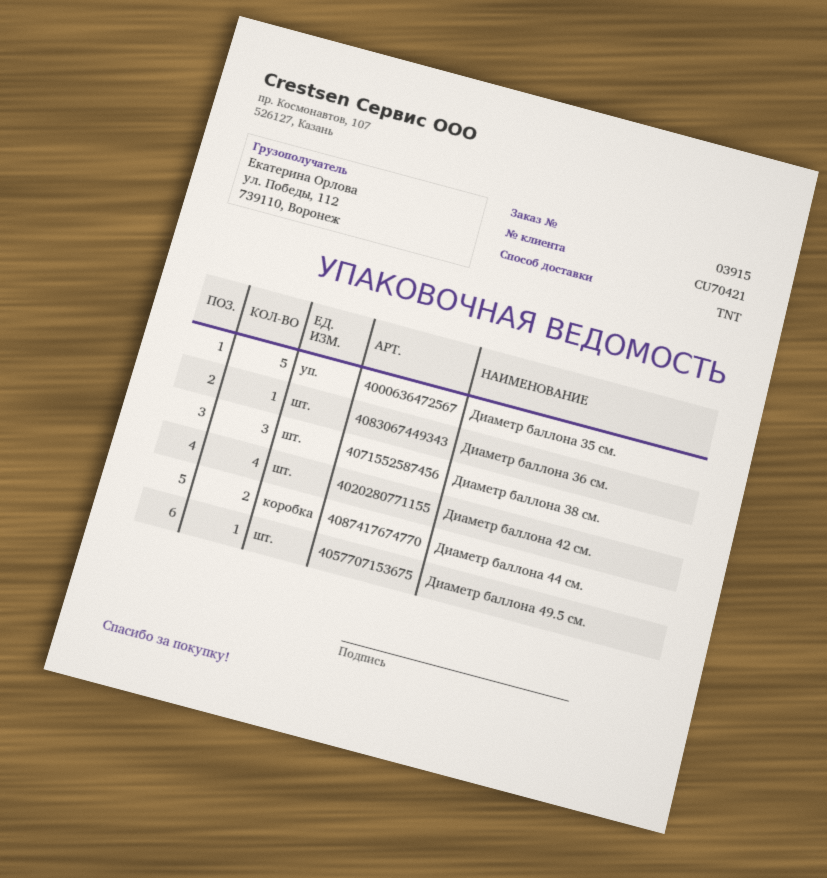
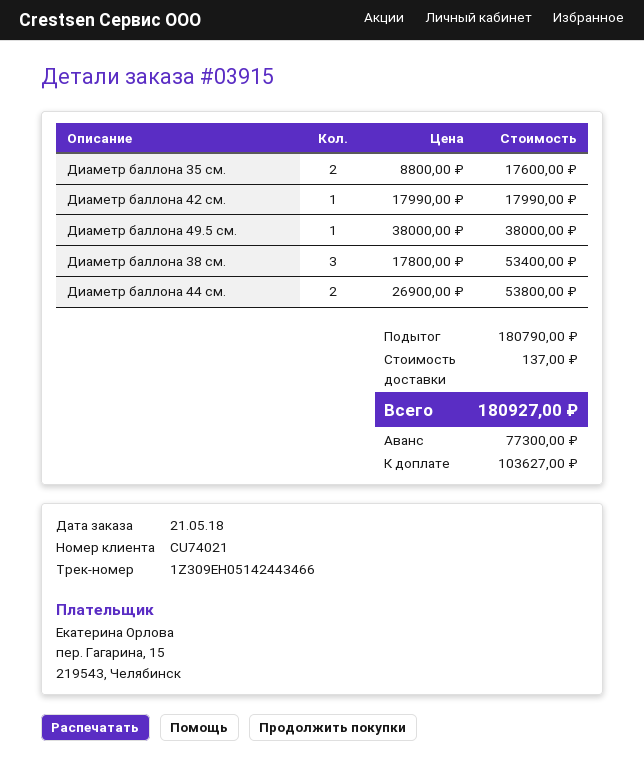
customer number: CU70421 -> CU74021
Диаметр баллона 35 см.: 5 -> 2
Диаметр баллона 36 см.: 1 -> none
Диаметр баллона 42 см.: 4 -> 1

